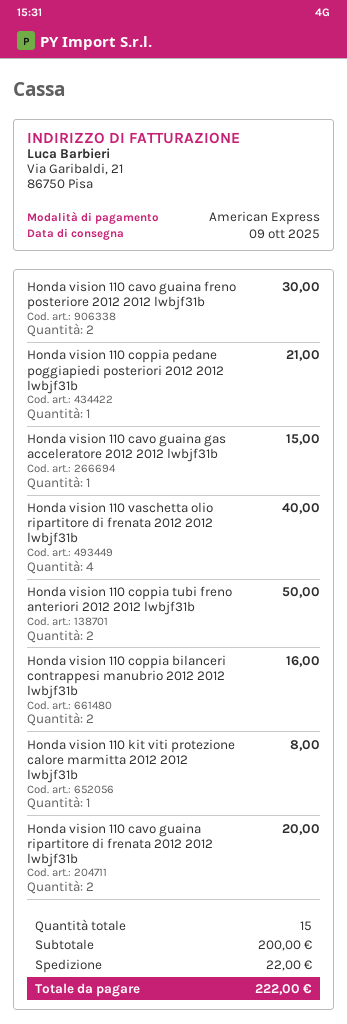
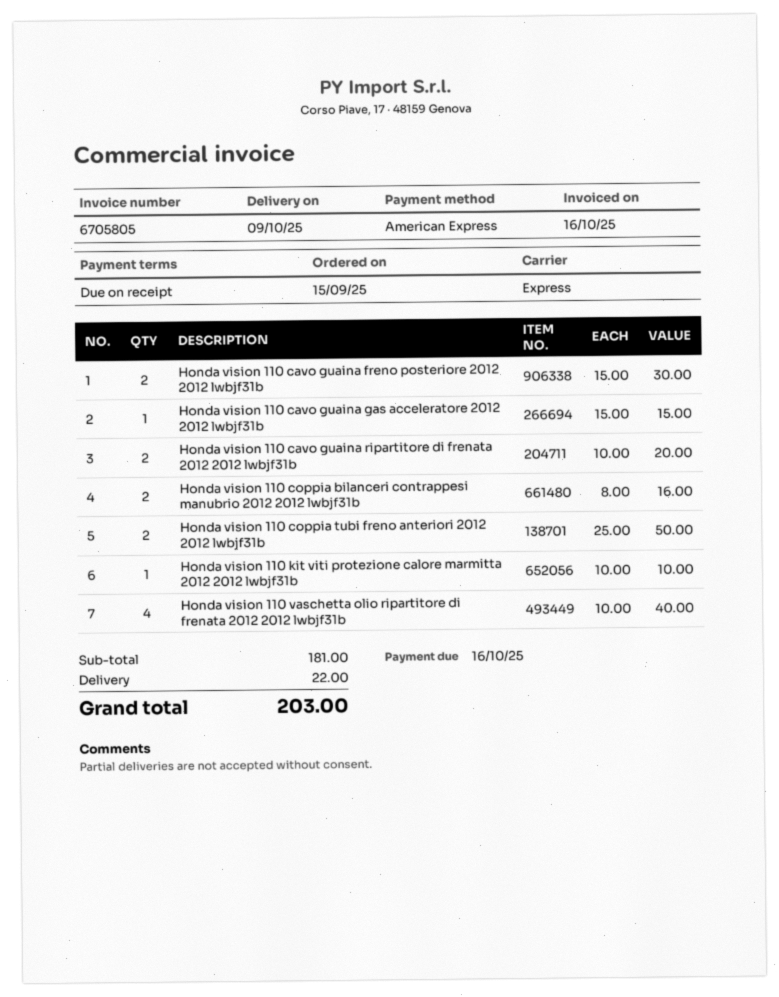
Honda vision 110 coppia pedane poggiapiedi posteriori 2012 2012 lwbjf31b: 1 for 21.00 -> none
Honda vision 110 kit viti protezione calore marmitta 2012 2012 lwbjf31b: 1 for 8.00 -> 1 for 10.00
subtotal: 200.00 -> 181.00
total: 222.00 -> 203.00

